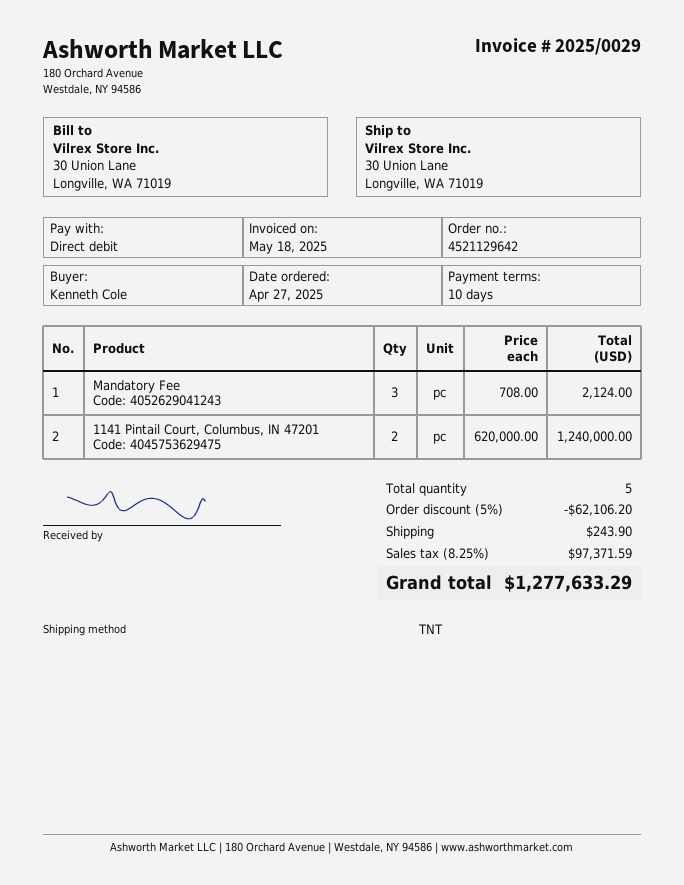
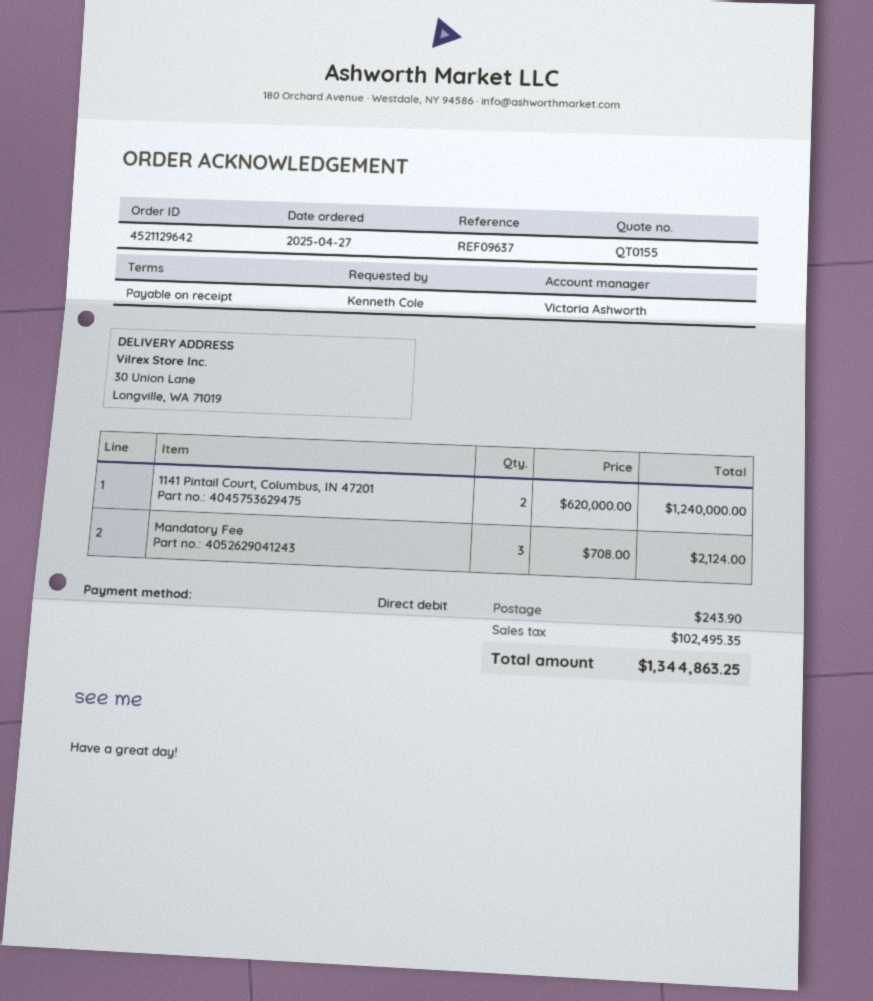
payment terms: 10 days -> on receipt
discount: 5% = 62106.20 -> none
tax: 97371.59 -> 102495.35
total: 1277633.29 -> 1344863.25

